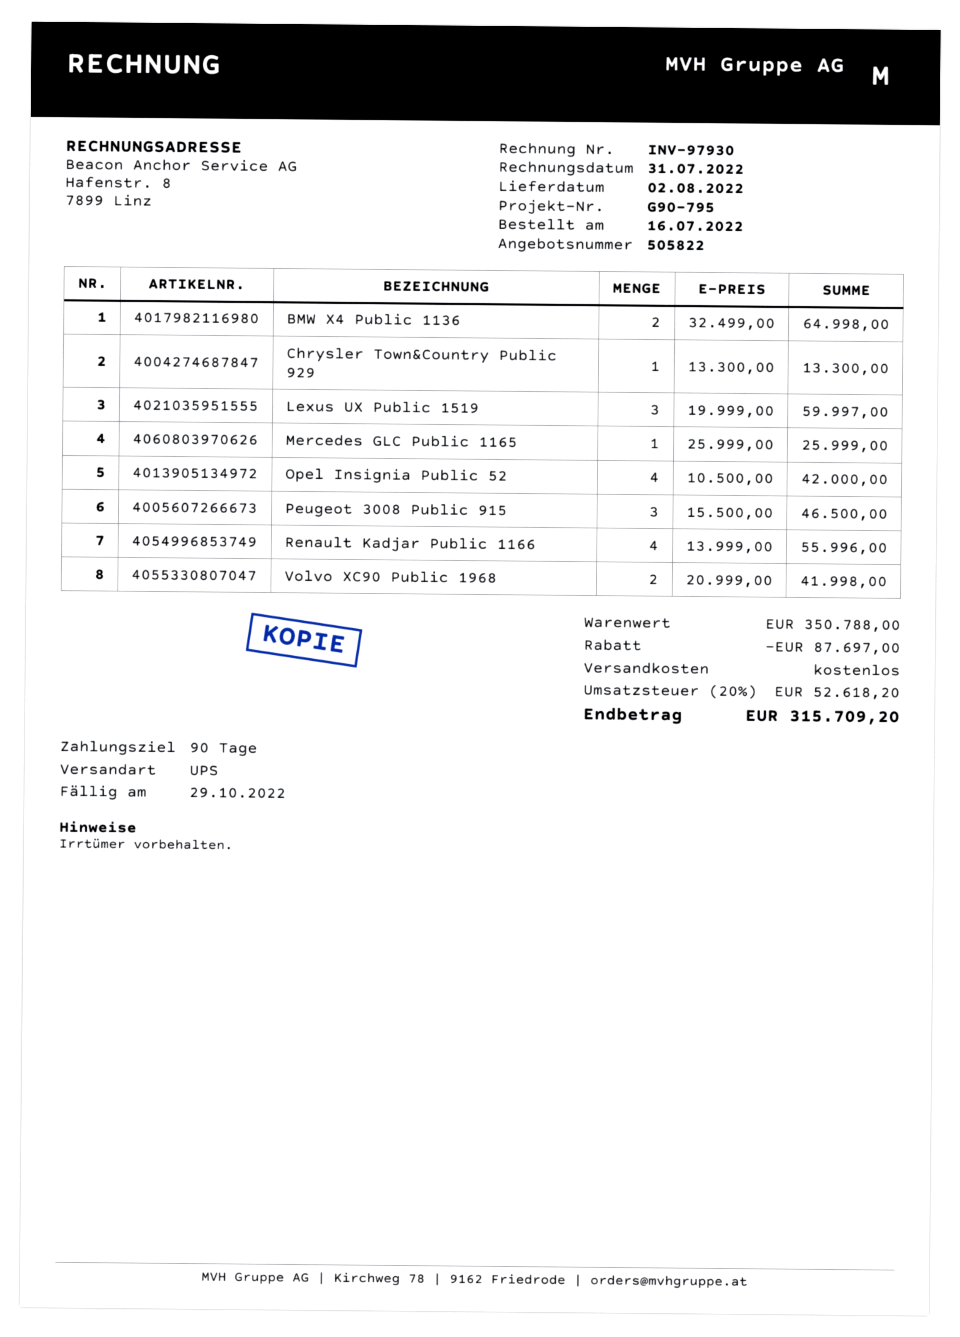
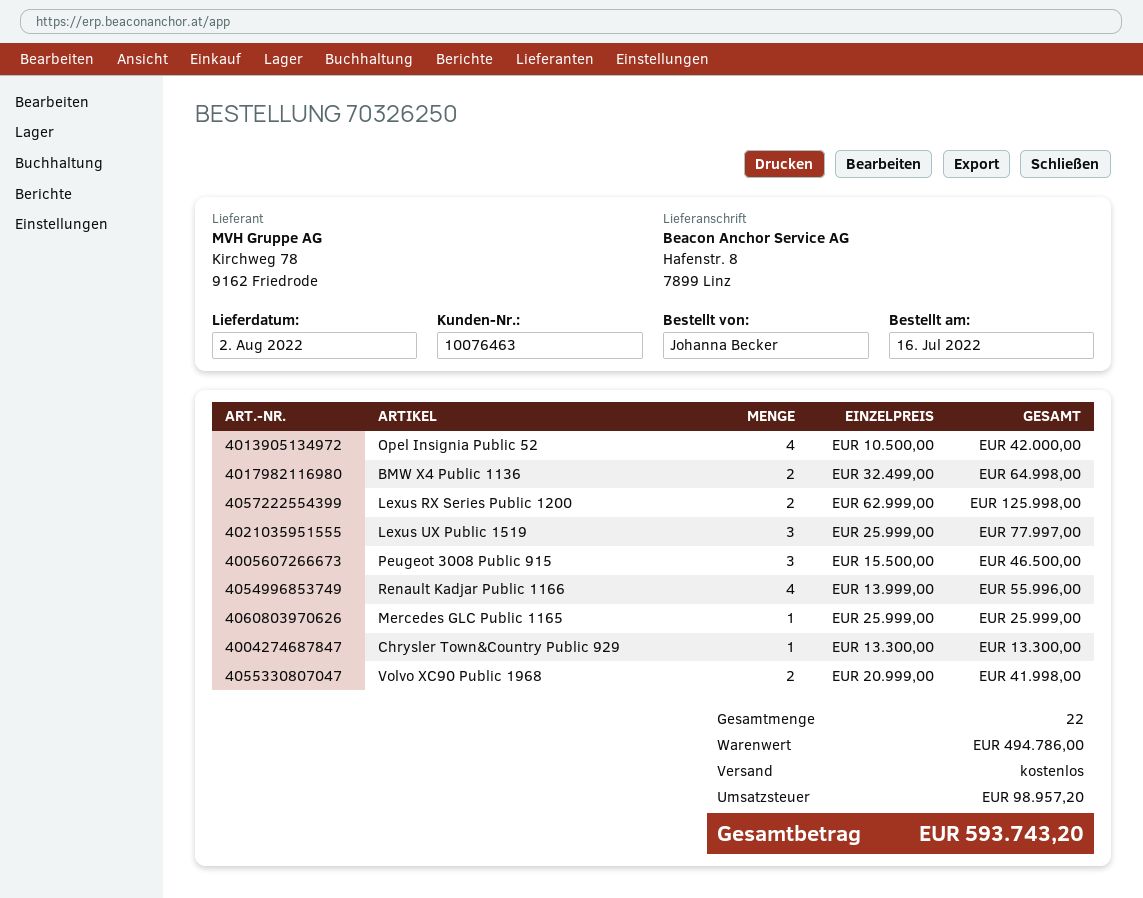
Lexus UX Public 1519: 3 x 19999.00 = 59997.00 -> 3 x 25999.00 = 77997.00
Lexus RX Series Public 1200: none -> 2 x 62999.00 = 125998.00
subtotal: 350788.00 -> 494786.00
discount: 87697.00 -> none
tax: 52618.20 -> 98957.20
total: 315709.20 -> 593743.20

